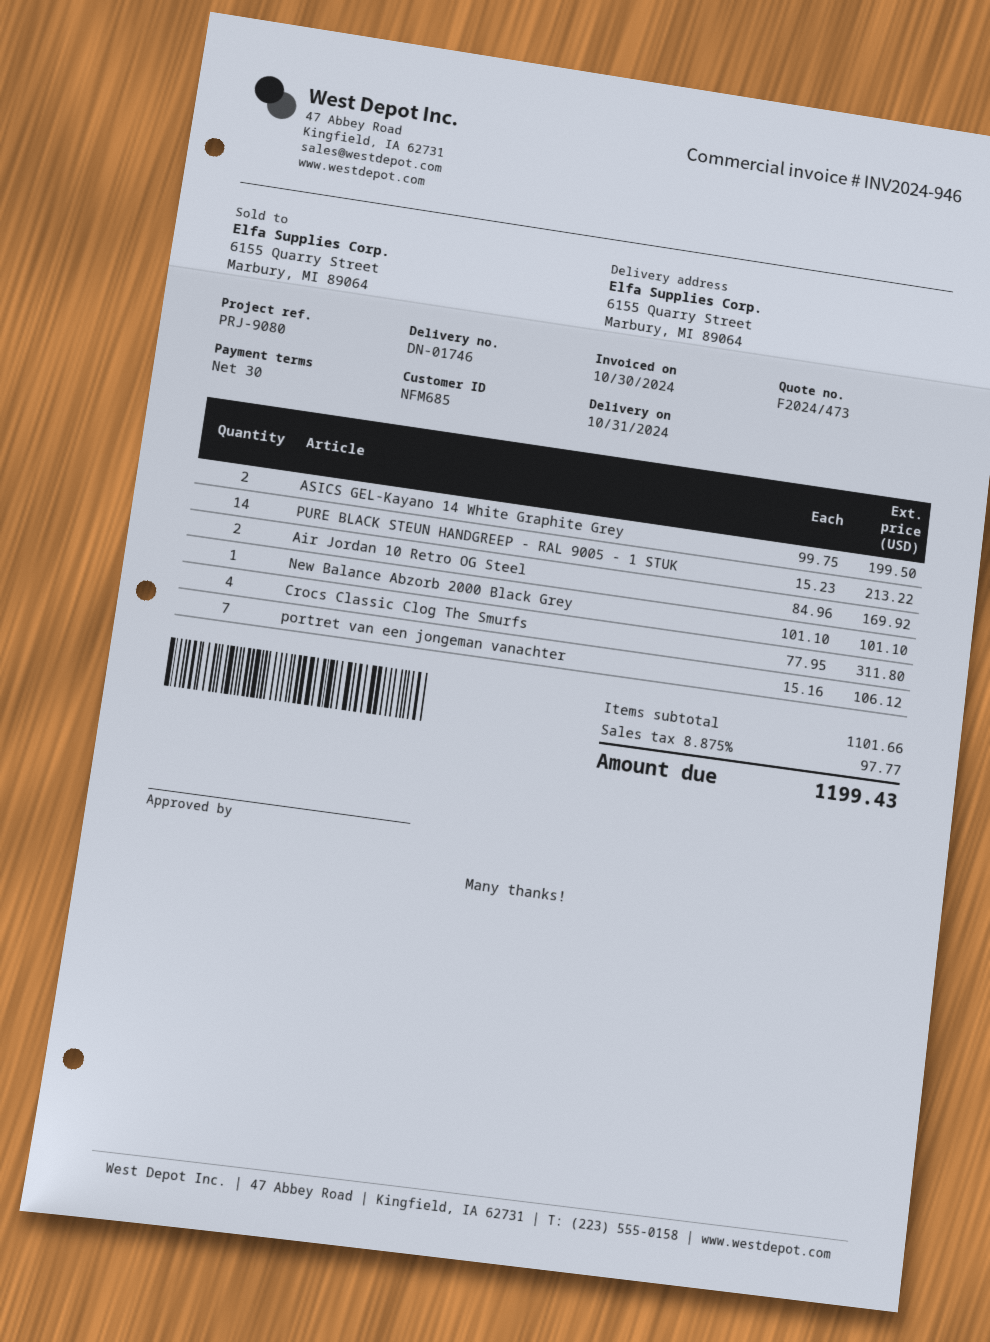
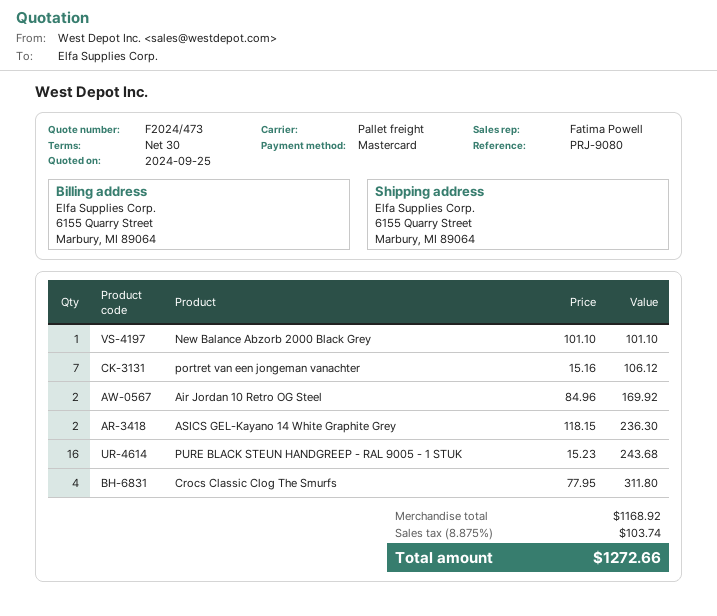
ASICS GEL-Kayano 14 White Graphite Grey: 2 x 99.75 = 199.50 -> 2 x 118.15 = 236.30
PURE BLACK STEUN HANDGREEP - RAL 9005 - 1 STUK: 14 x 15.23 = 213.22 -> 16 x 15.23 = 243.68
subtotal: 1101.66 -> 1168.92
tax: 8.875% = 97.77 -> 8.875% = 103.74
total: 1199.43 -> 1272.66

